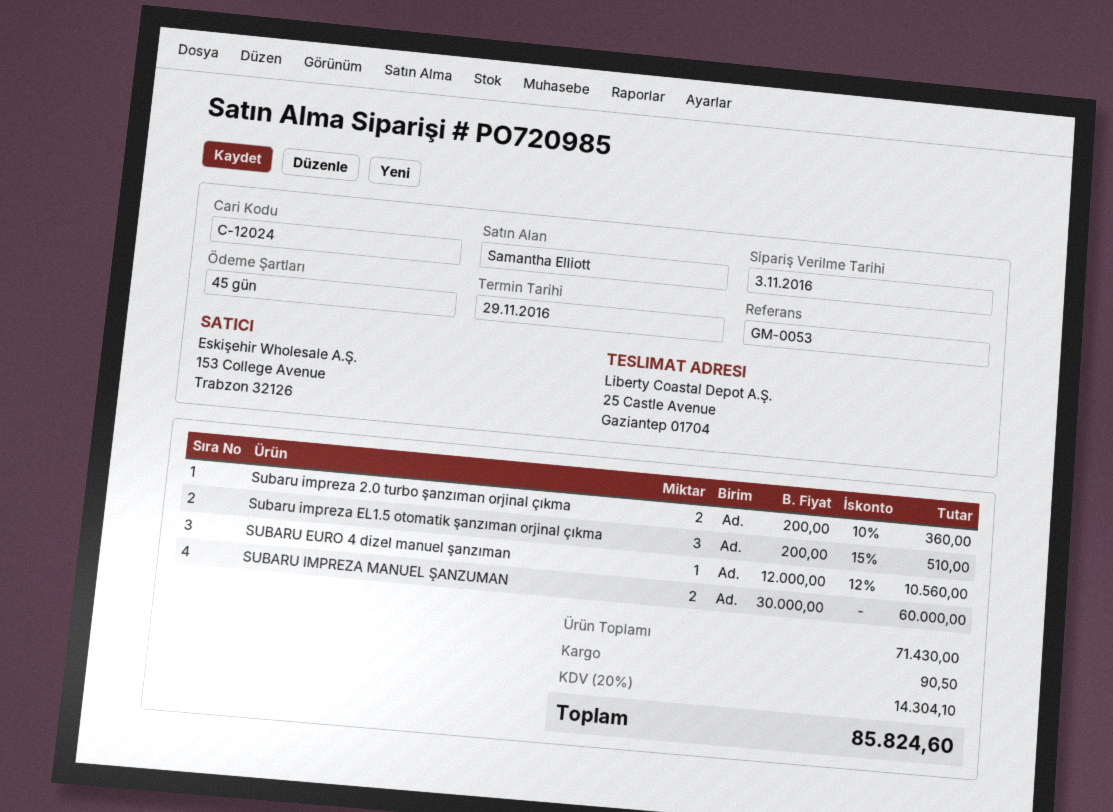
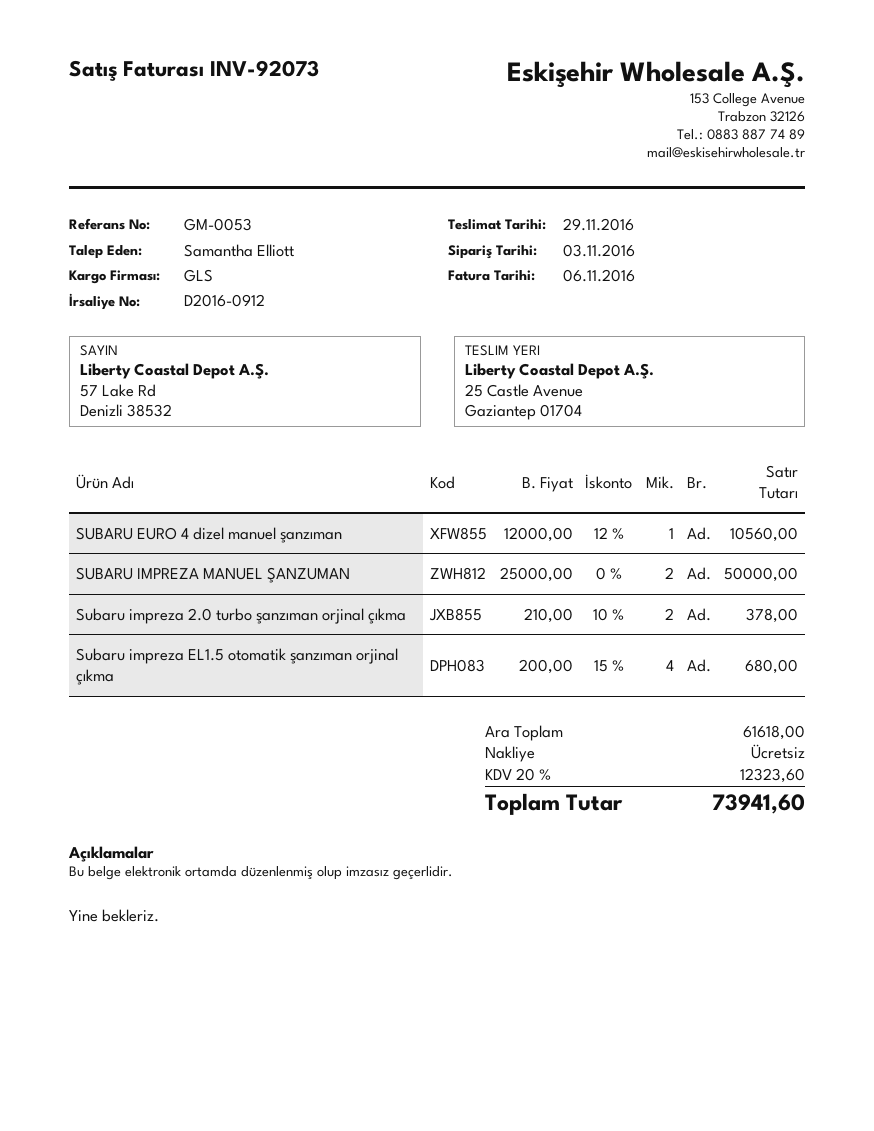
Subaru impreza 2.0 turbo şanzıman orjinal çıkma: 2 x 200.00 - 10% = 360.00 -> 2 x 210.00 - 10% = 378.00
Subaru impreza EL1.5 otomatik şanzıman orjinal çıkma: 3 x 200.00 - 15% = 510.00 -> 4 x 200.00 - 15% = 680.00
SUBARU IMPREZA MANUEL ŞANZUMAN: 2 x 30000.00 = 60000.00 -> 2 x 25000.00 = 50000.00
subtotal: 71430.00 -> 61618.00
shipping: 90.50 -> 0.00
tax: 20% = 14304.10 -> 20% = 12323.60
total: 85824.60 -> 73941.60

